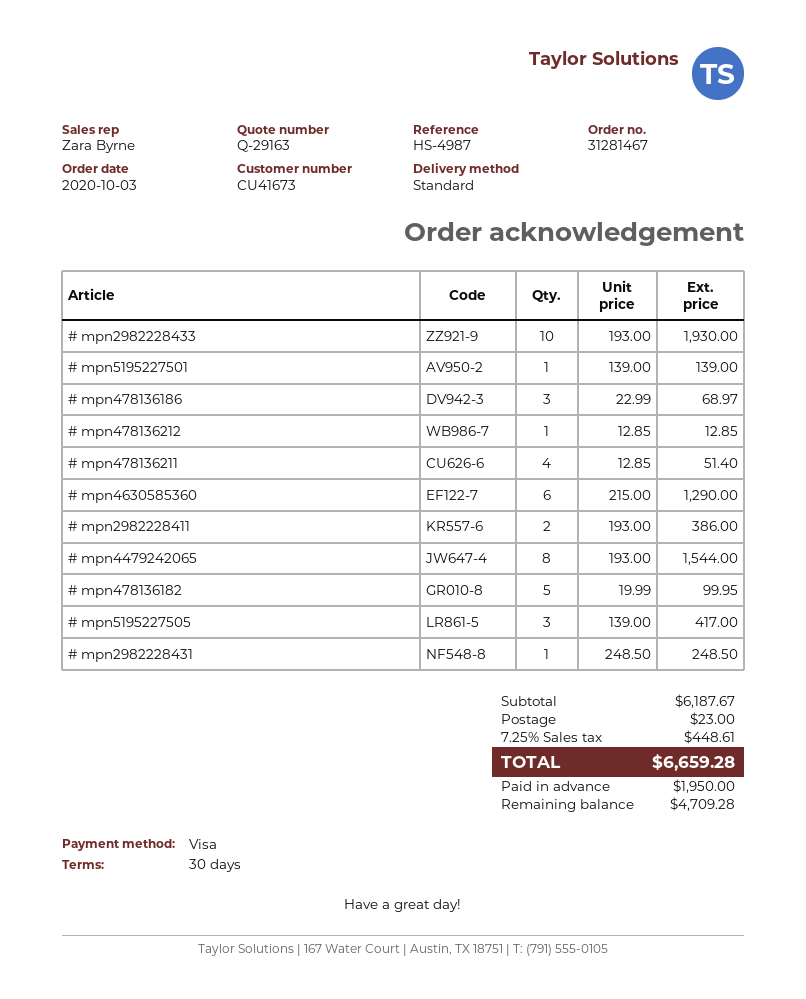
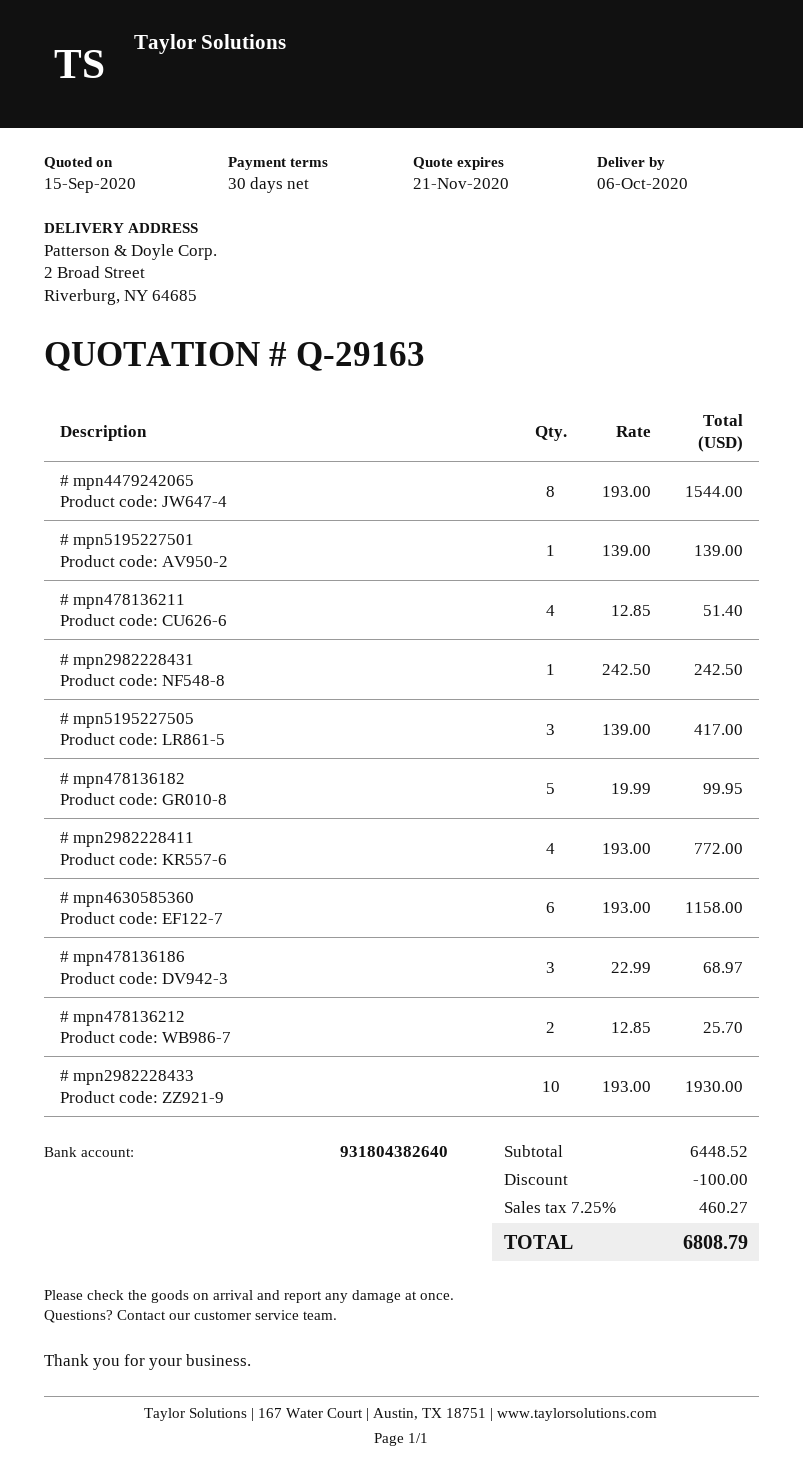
# mpn478136212: 1 x 12.85 = 12.85 -> 2 x 12.85 = 25.70
# mpn4630585360: 6 x 215.00 = 1290.00 -> 6 x 193.00 = 1158.00
# mpn2982228411: 2 x 193.00 = 386.00 -> 4 x 193.00 = 772.00
# mpn2982228431: 1 x 248.50 = 248.50 -> 1 x 242.50 = 242.50
subtotal: 6187.67 -> 6448.52
discount: none -> 100.00
shipping: 23.00 -> none
tax: 7.25% = 448.61 -> 7.25% = 460.27
total: 6659.28 -> 6808.79

